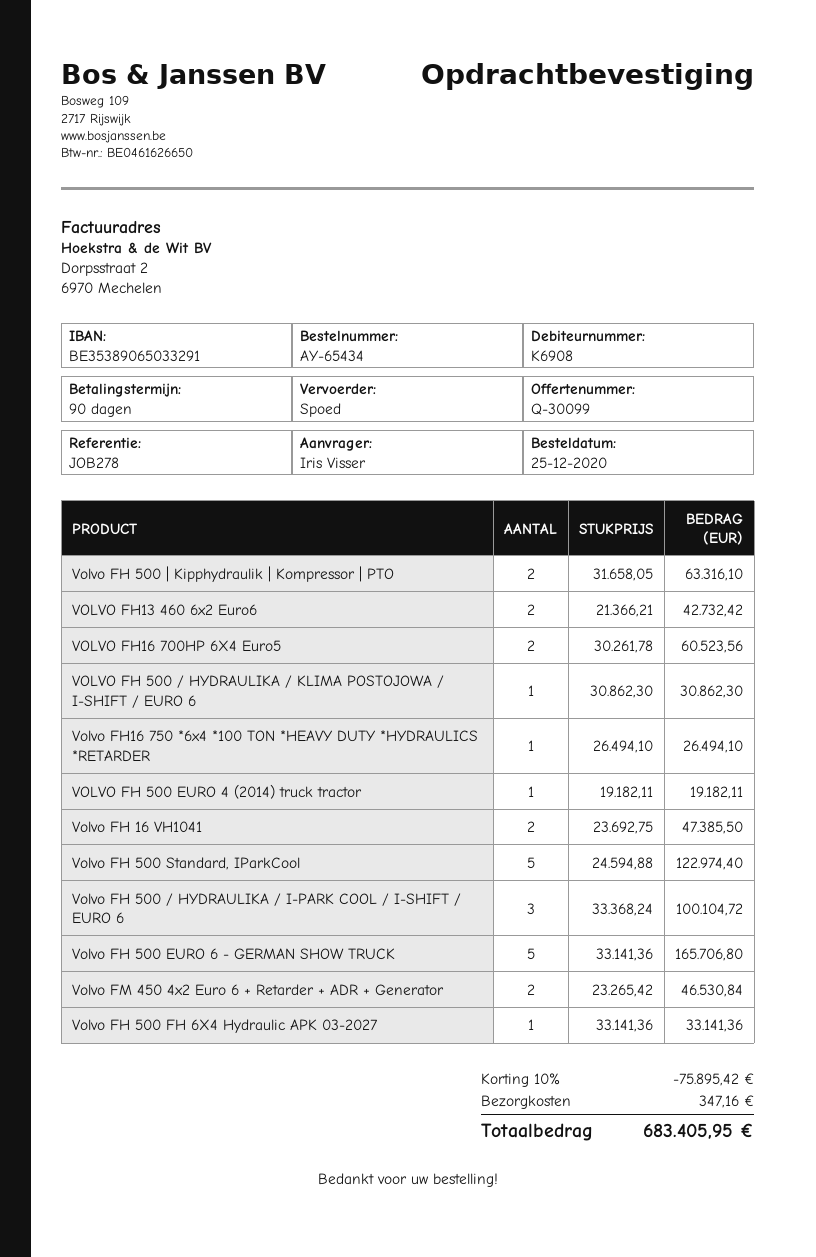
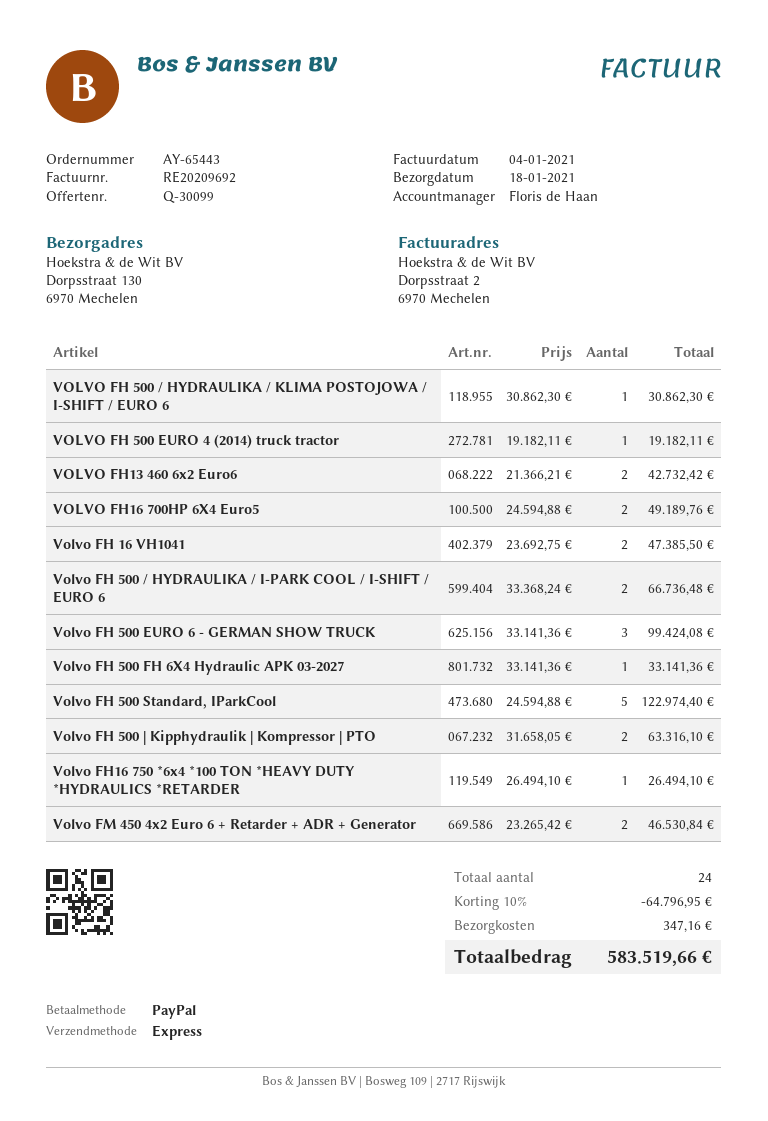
order number: AY-65434 -> AY-65443
VOLVO FH16 700HP 6X4 Euro5: 2 x 30261.78 = 60523.56 -> 2 x 24594.88 = 49189.76
Volvo FH 500 / HYDRAULIKA / I-PARK COOL / I-SHIFT / EURO 6: 3 x 33368.24 = 100104.72 -> 2 x 33368.24 = 66736.48
Volvo FH 500 EURO 6 - GERMAN SHOW TRUCK: 5 x 33141.36 = 165706.80 -> 3 x 33141.36 = 99424.08
discount: 10% = 75895.42 -> 10% = 64796.95
total: 683405.95 -> 583519.66

